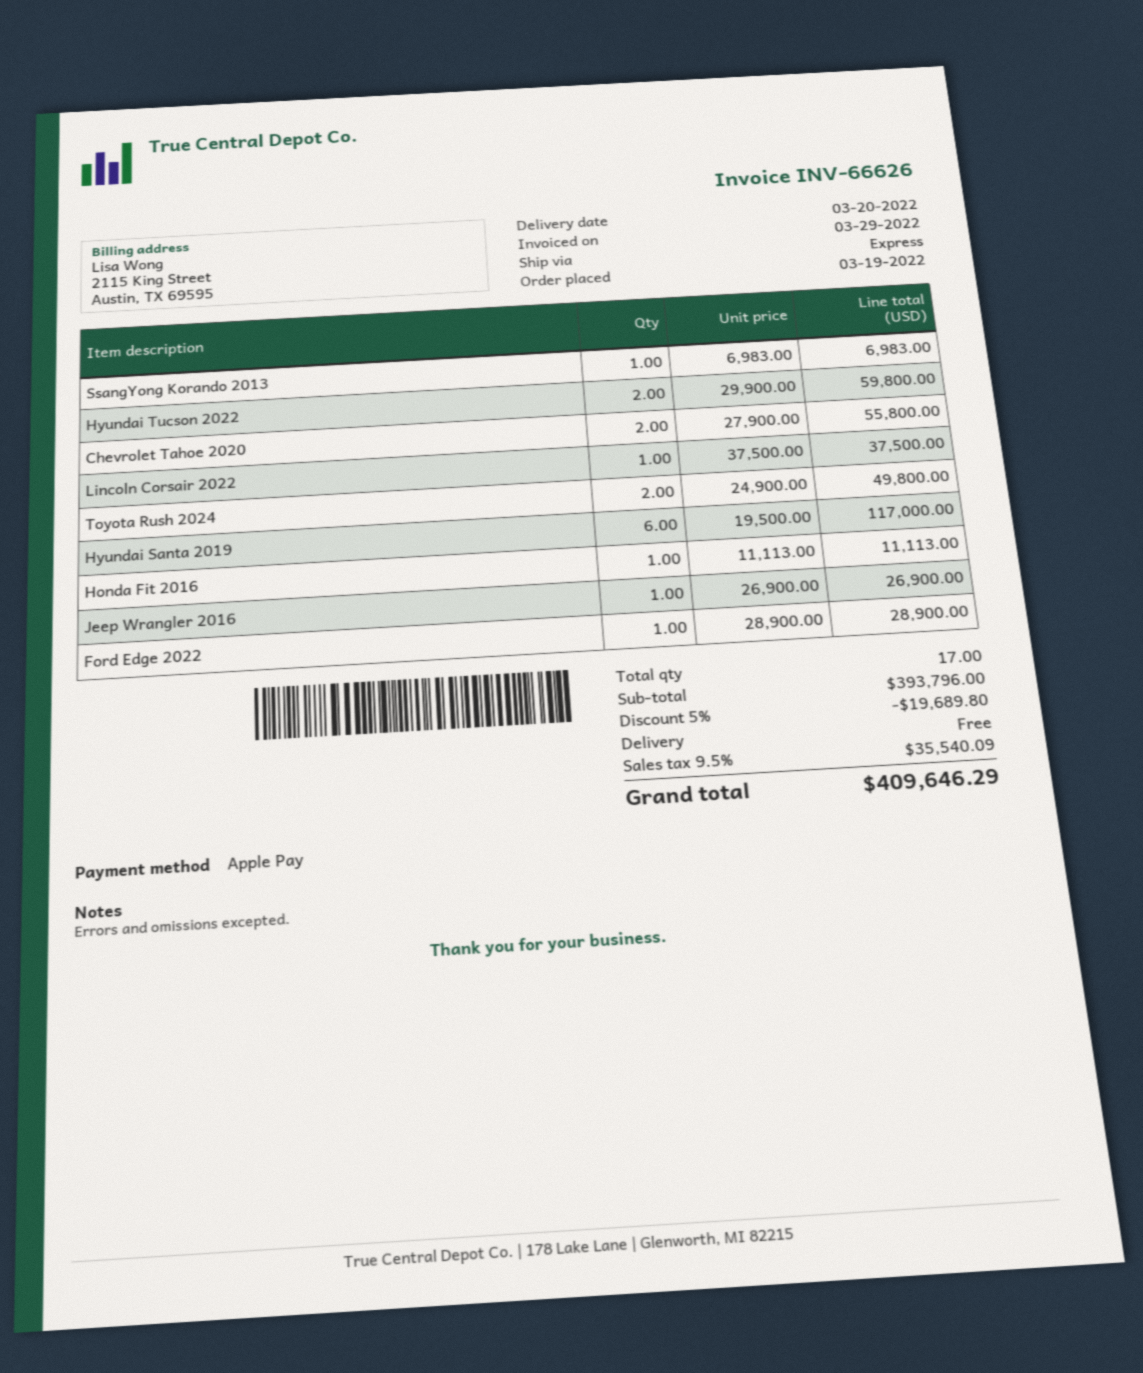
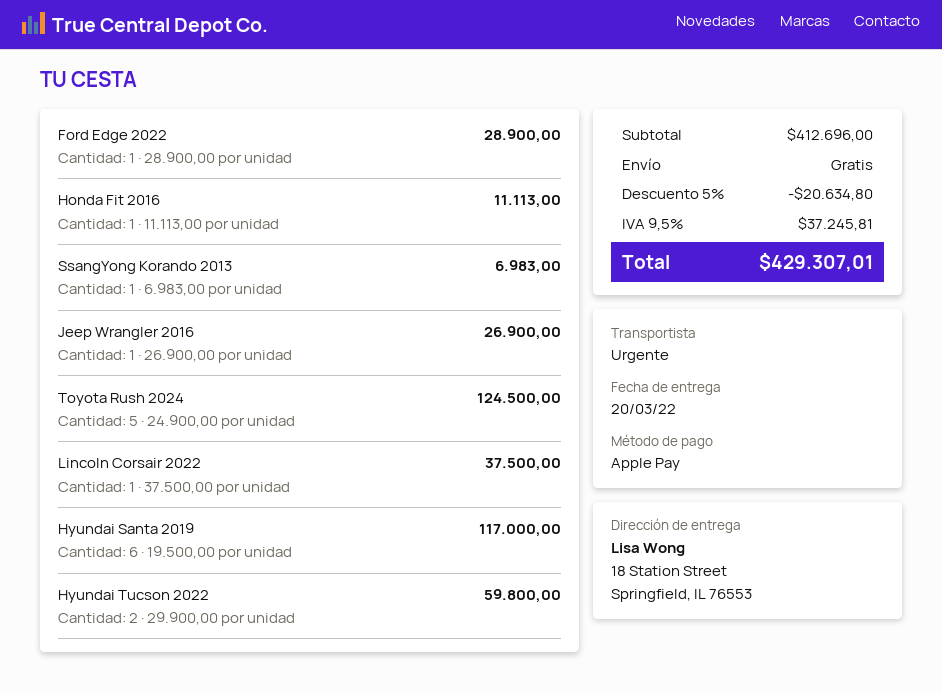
Chevrolet Tahoe 2020: 2 x 27900.00 = 55800.00 -> none
Toyota Rush 2024: 2 x 24900.00 = 49800.00 -> 5 x 24900.00 = 124500.00
subtotal: 393796.00 -> 412696.00
discount: 5% = 19689.80 -> 5% = 20634.80
tax: 9.5% = 35540.09 -> 9.5% = 37245.81
total: 409646.29 -> 429307.01

